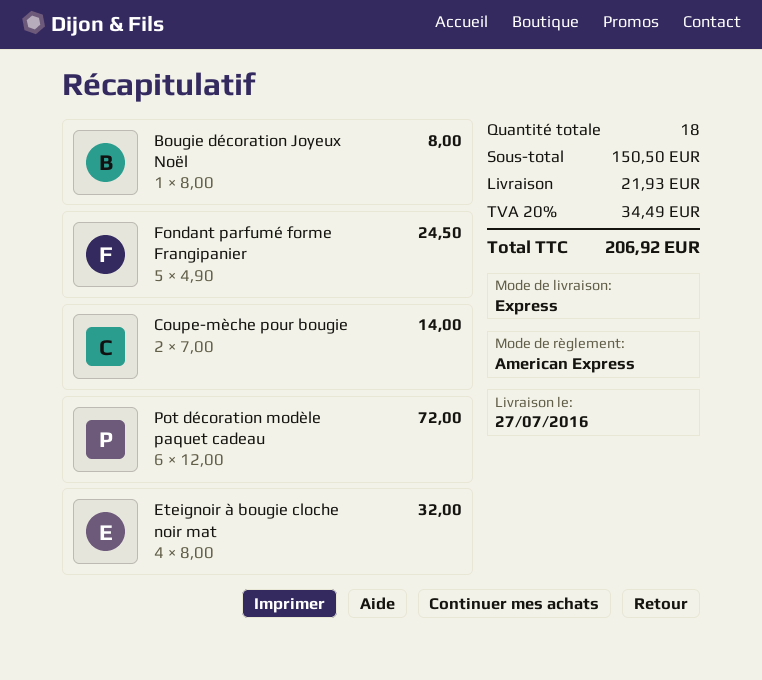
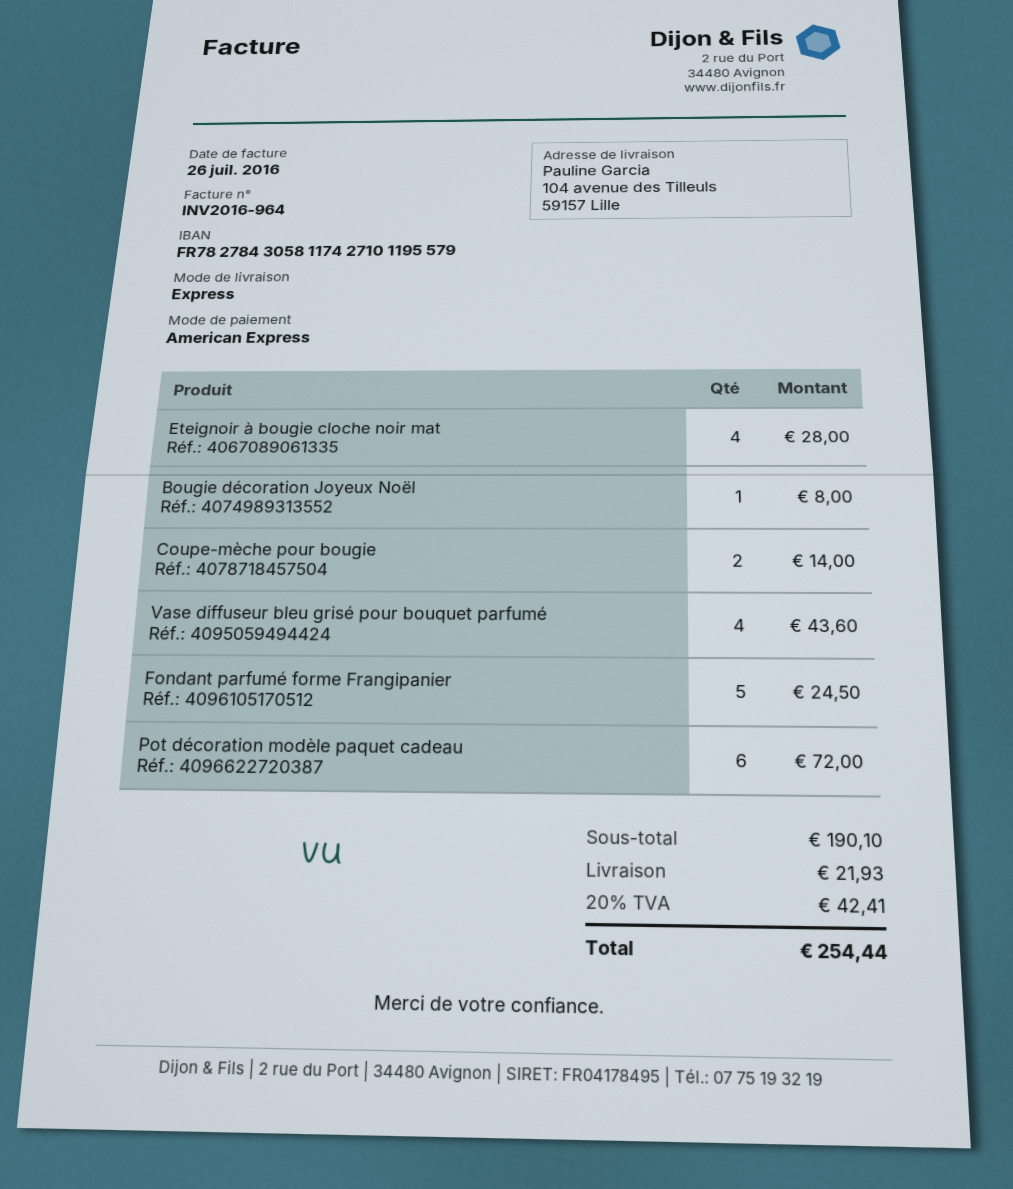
Eteignoir à bougie cloche noir mat: 4 for 32.00 -> 4 for 28.00
Vase diffuseur bleu grisé pour bouquet parfumé: none -> 4 for 43.60
subtotal: 150.50 -> 190.10
tax: 20% = 34.49 -> 20% = 42.41
total: 206.92 -> 254.44

